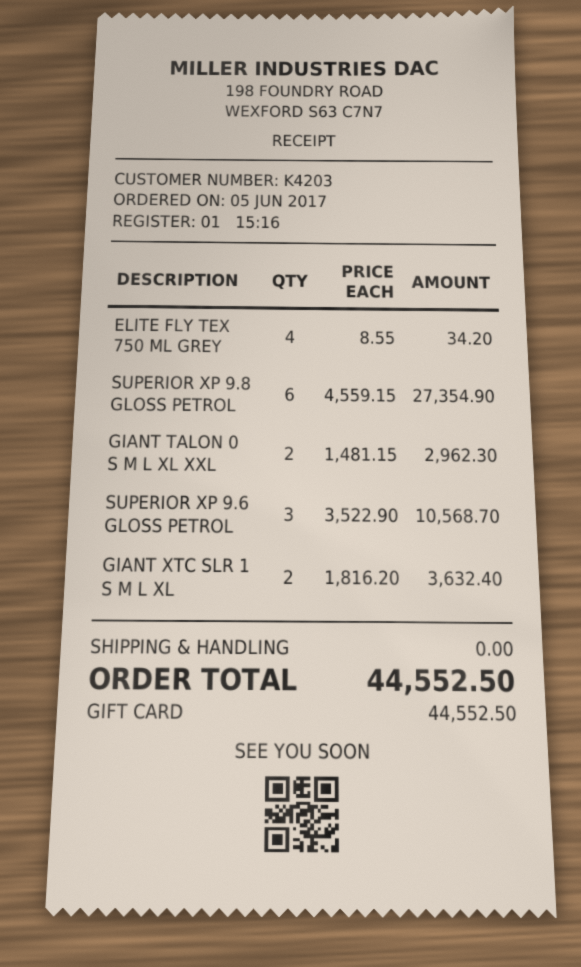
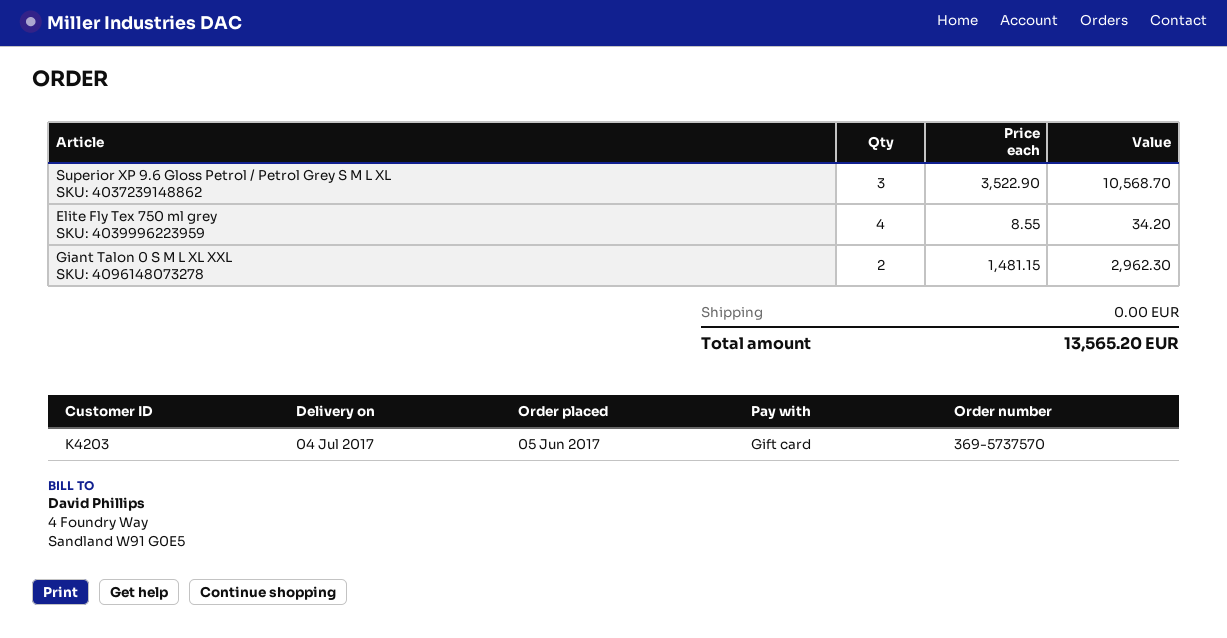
SUPERIOR XP 9.8 GLOSS PETROL: 6 x 4559.15 = 27354.90 -> none
GIANT XTC SLR 1 S M L XL: 2 x 1816.20 = 3632.40 -> none
total: 44552.50 -> 13565.20

